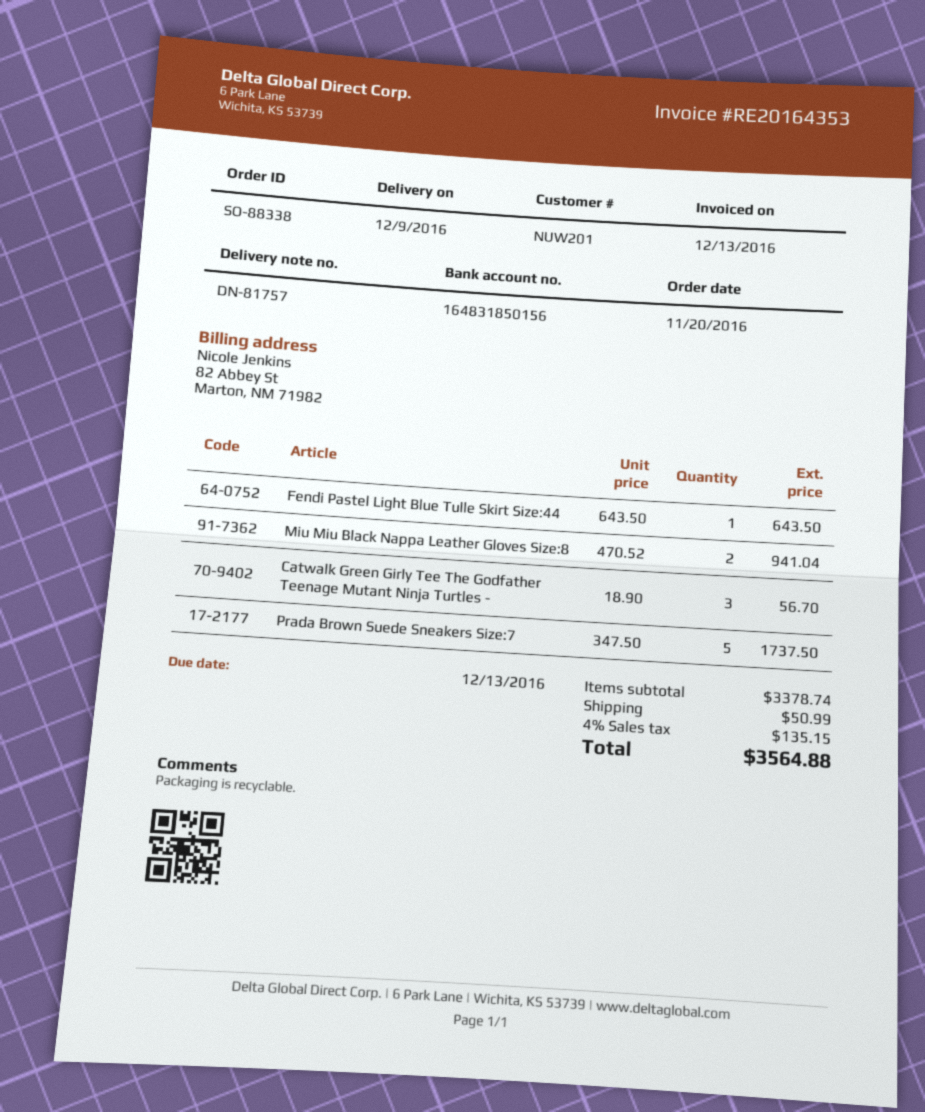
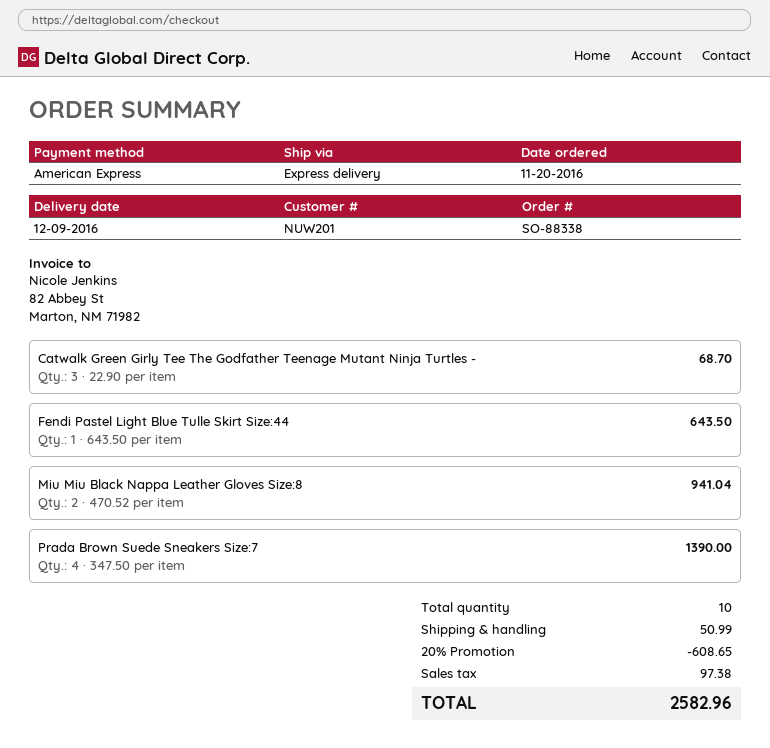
Catwalk Green Girly Tee The Godfather Teenage Mutant Ninja Turtles -: 3 x 18.90 = 56.70 -> 3 x 22.90 = 68.70
Prada Brown Suede Sneakers Size:7: 5 x 347.50 = 1737.50 -> 4 x 347.50 = 1390.00
discount: none -> 20% = 608.65
tax: 135.15 -> 97.38
total: 3564.88 -> 2582.96

